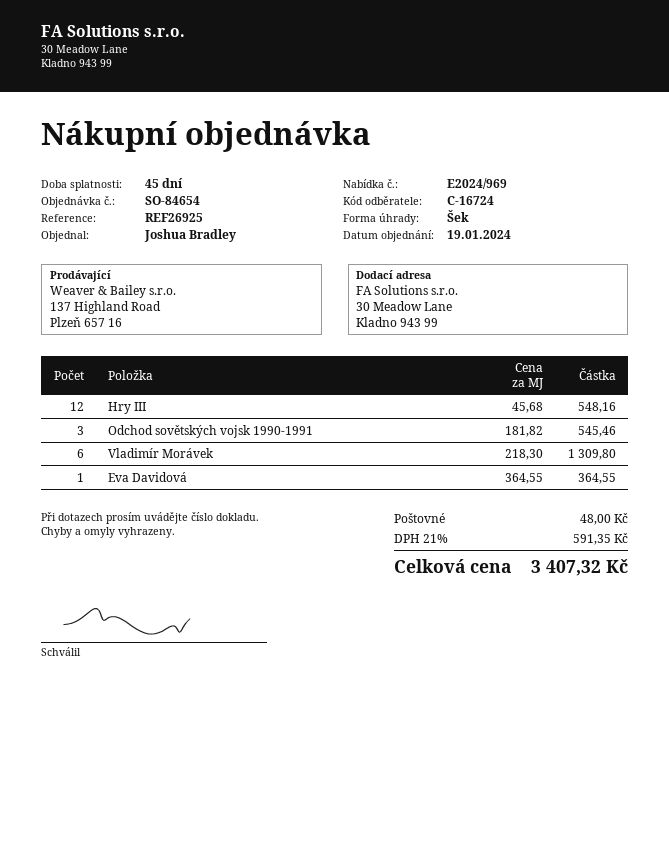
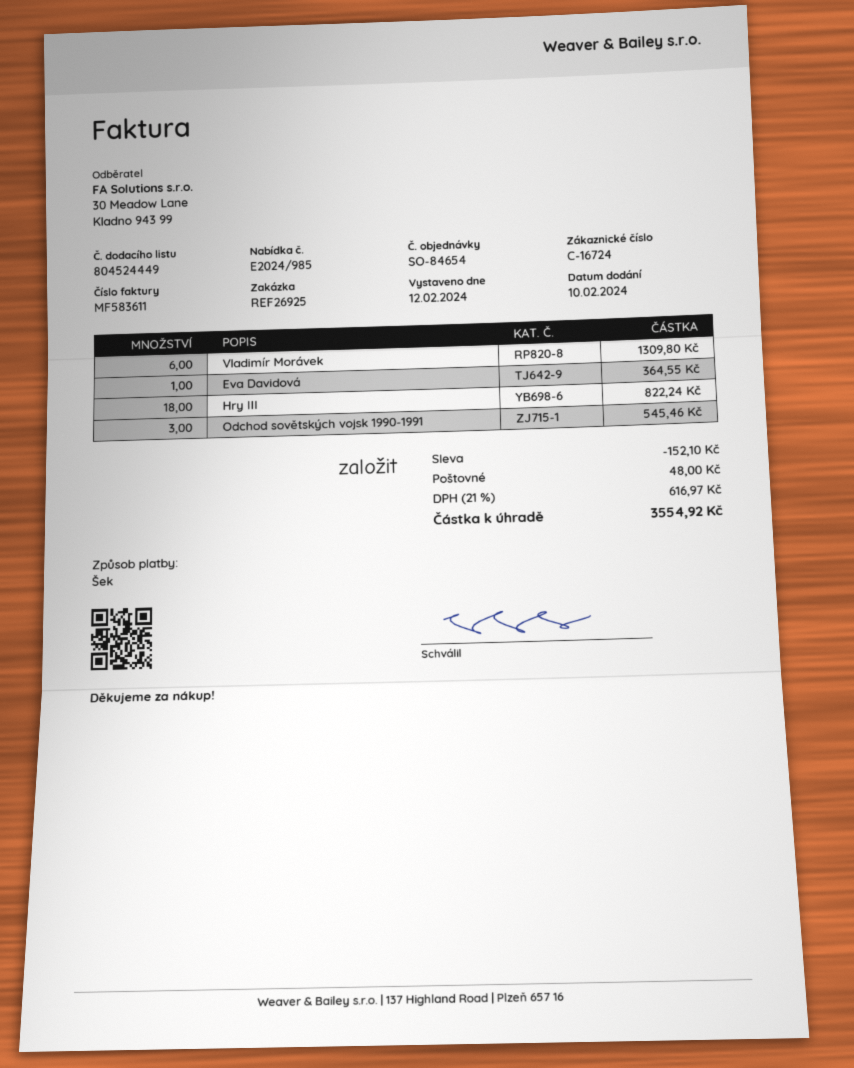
quote number: E2024/969 -> E2024/985
Hry III: 12 for 548.16 -> 18 for 822.24
discount: none -> 152.10
tax: 21% = 591.35 -> 21% = 616.97
total: 3407.32 -> 3554.92

